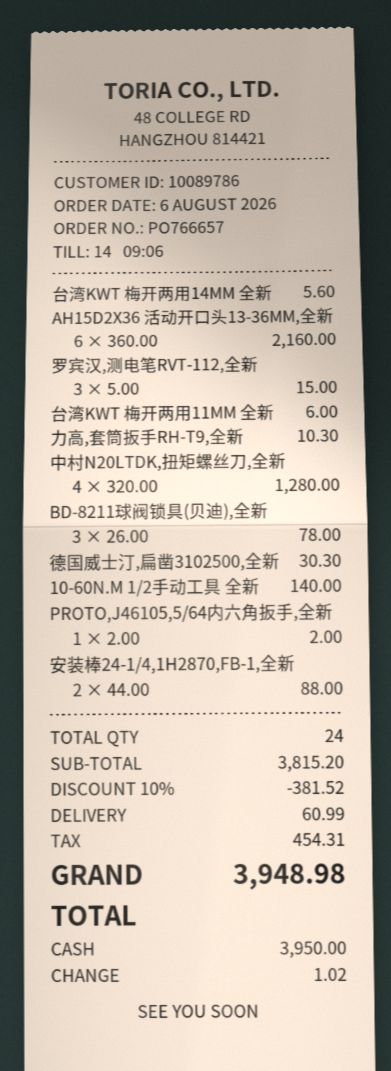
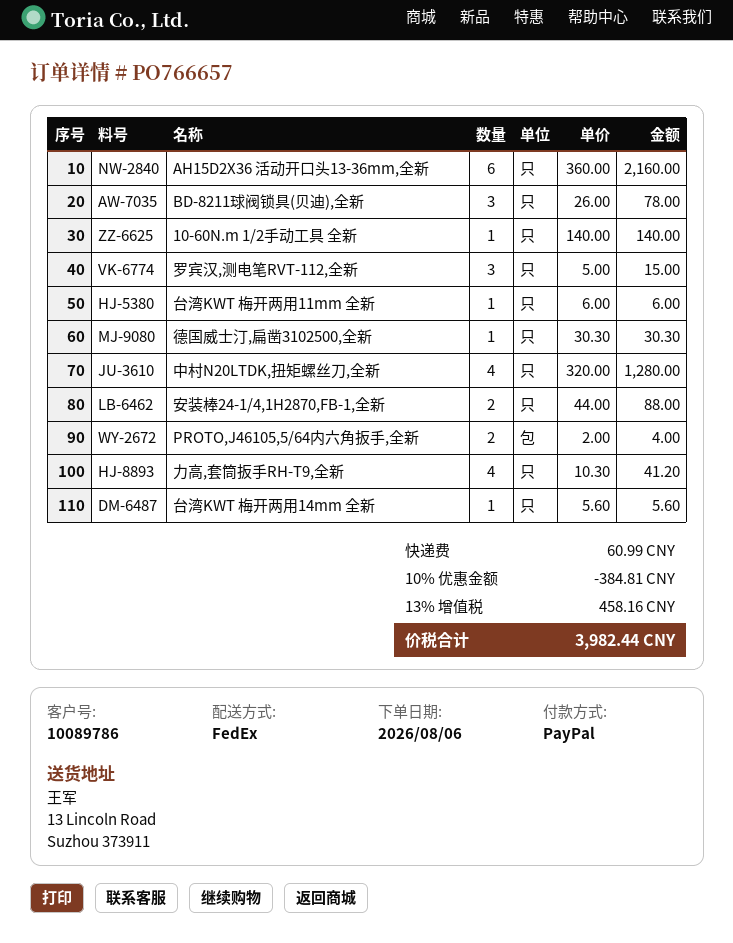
payment method: cash -> PayPal
力高,套筒扳手RH-T9,全新: 1 x 10.30 = 10.30 -> 4 x 10.30 = 41.20
PROTO,J46105,5/64内六角扳手,全新: 1 x 2.00 = 2.00 -> 2 x 2.00 = 4.00
discount: 10% = 381.52 -> 10% = 384.81
tax: 454.31 -> 458.16
total: 3948.98 -> 3982.44

